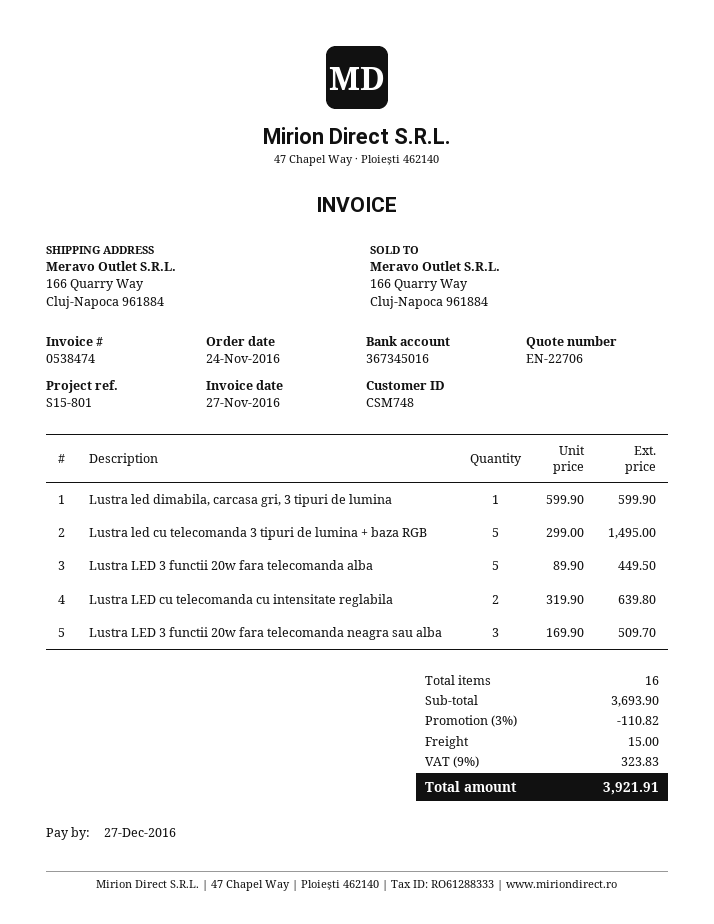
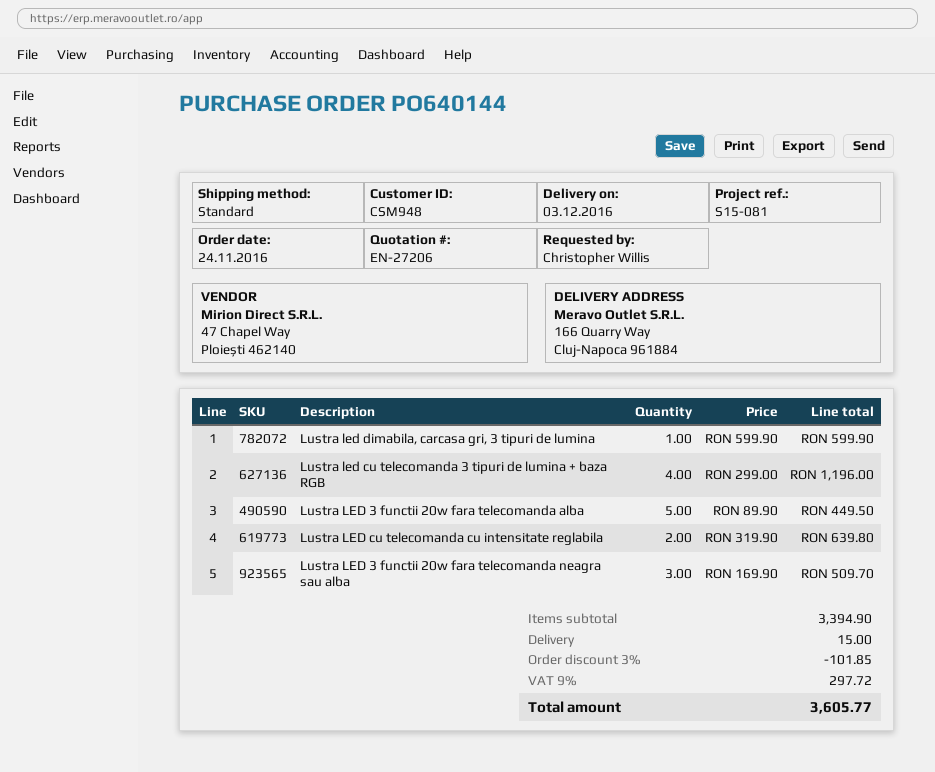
quote number: EN-22706 -> EN-27206
customer number: CSM748 -> CSM948
reference: S15-801 -> S15-081
Lustra led cu telecomanda 3 tipuri de lumina + baza RGB: 5 x 299.00 = 1495.00 -> 4 x 299.00 = 1196.00
subtotal: 3693.90 -> 3394.90
discount: 3% = 110.82 -> 3% = 101.85
tax: 9% = 323.83 -> 9% = 297.72
total: 3921.91 -> 3605.77

